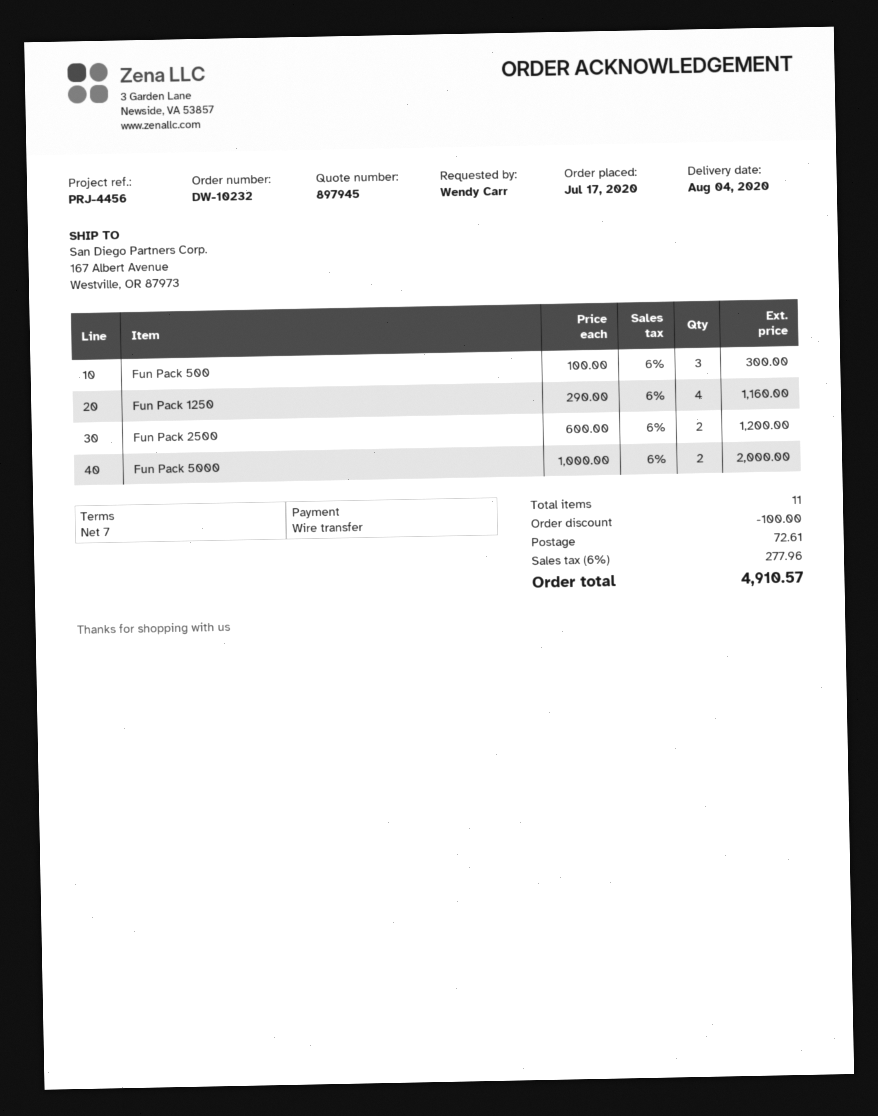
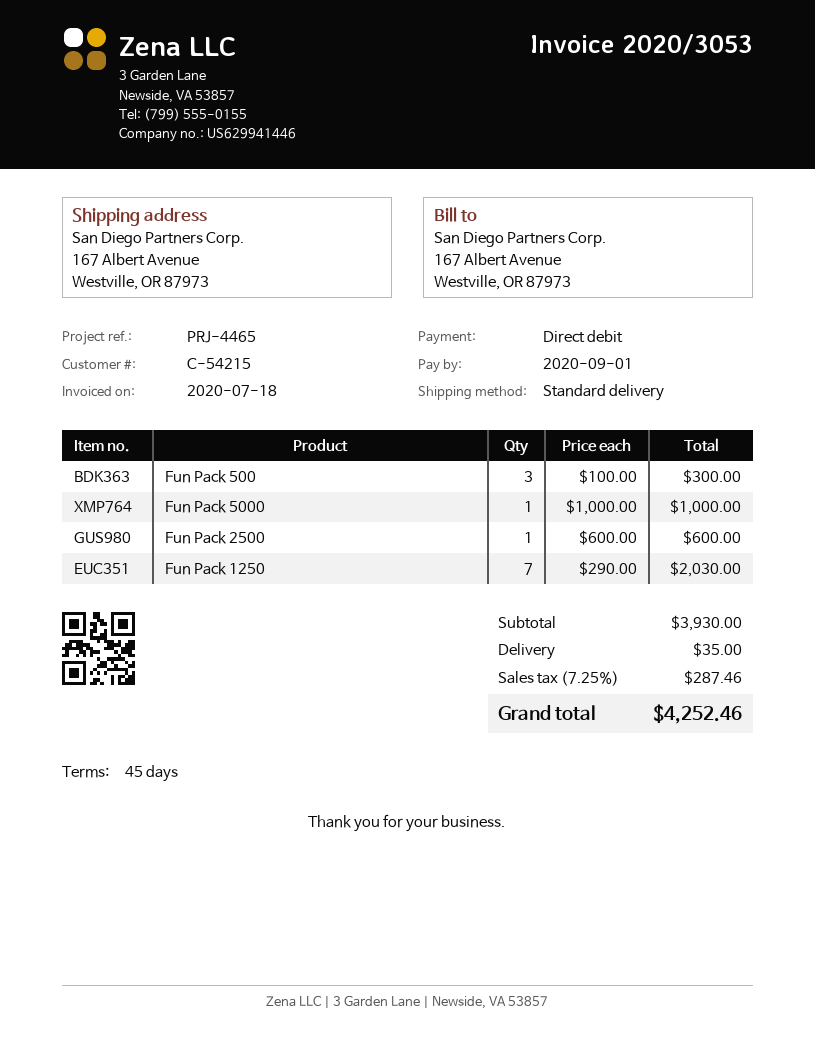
payment terms: 7 days -> 45 days
reference: PRJ-4456 -> PRJ-4465
payment method: bank transfer -> direct debit
Fun Pack 1250: 4 x 290.00 = 1160.00 -> 7 x 290.00 = 2030.00
Fun Pack 2500: 2 x 600.00 = 1200.00 -> 1 x 600.00 = 600.00
Fun Pack 5000: 2 x 1000.00 = 2000.00 -> 1 x 1000.00 = 1000.00
discount: 100.00 -> none
shipping: 72.61 -> 35.00
tax: 6% = 277.96 -> 7.25% = 287.46
total: 4910.57 -> 4252.46

